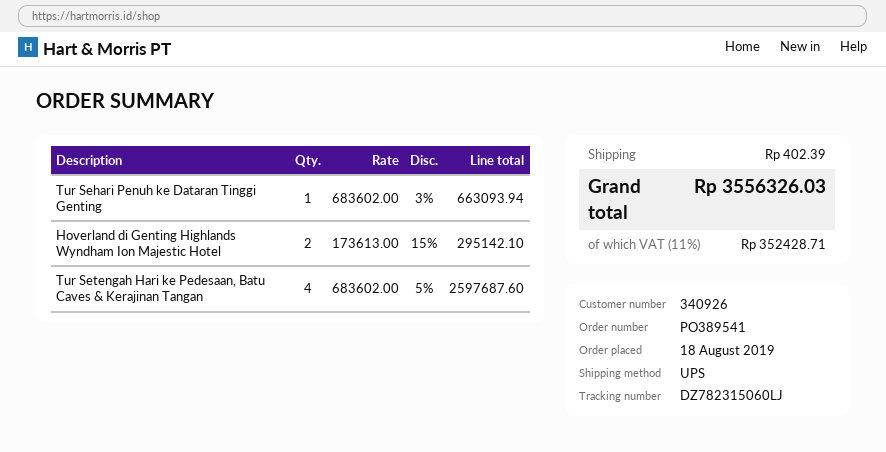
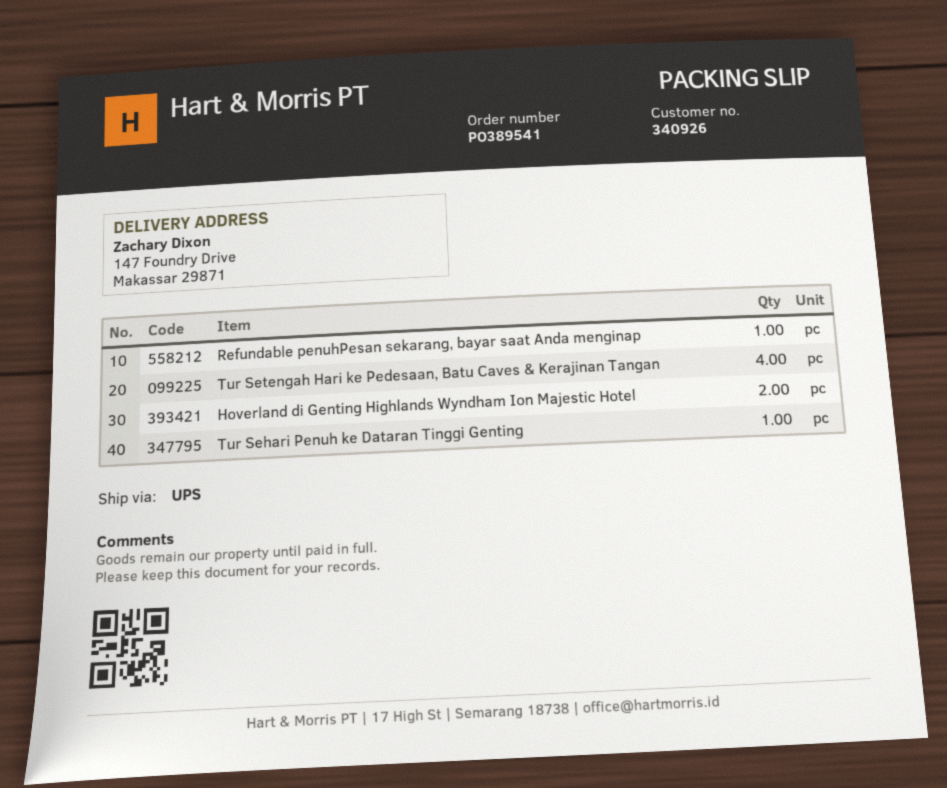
Refundable penuhPesan sekarang, bayar saat Anda menginap: none -> 1

